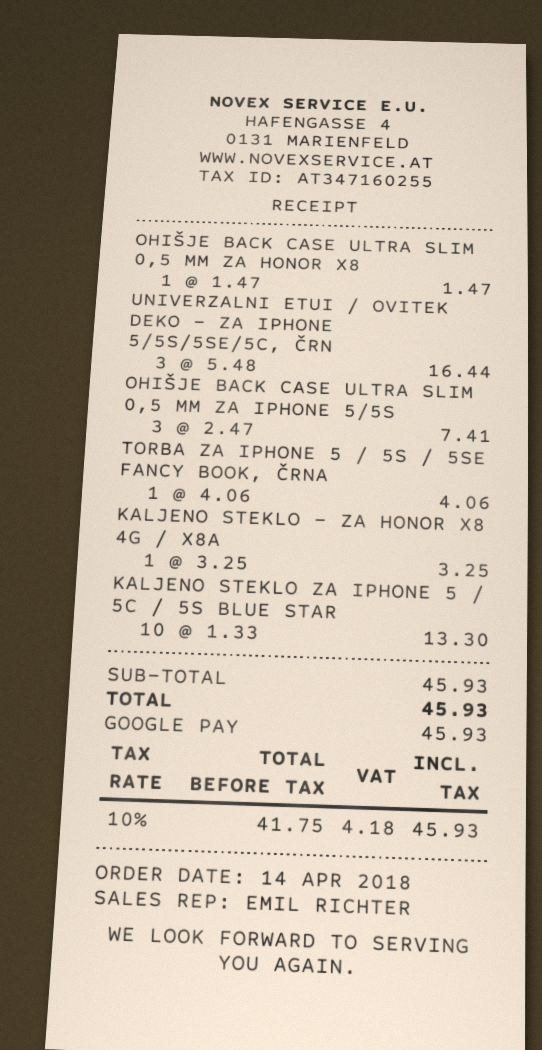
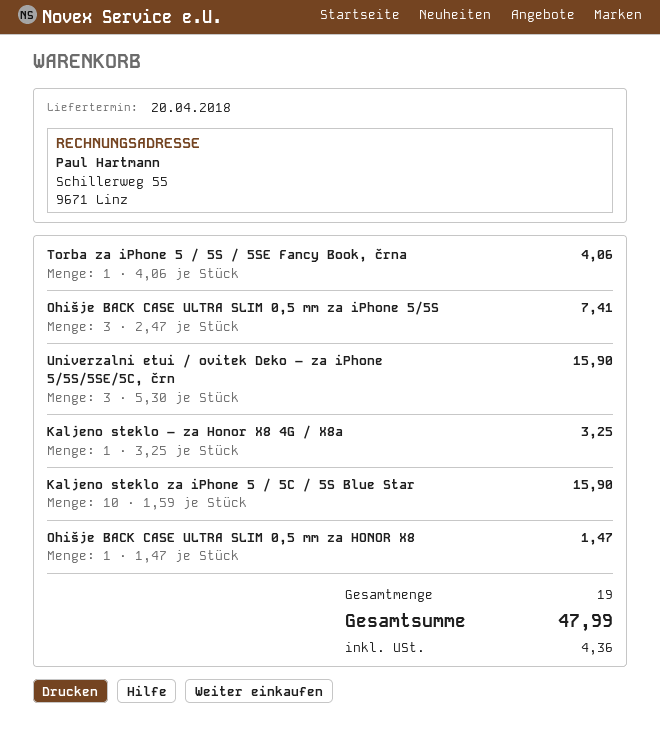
UNIVERZALNI ETUI / OVITEK DEKO – ZA IPHONE 5/5S/5SE/5C, ČRN: 3 x 5.48 = 16.44 -> 3 x 5.30 = 15.90
KALJENO STEKLO ZA IPHONE 5 / 5C / 5S BLUE STAR: 10 x 1.33 = 13.30 -> 10 x 1.59 = 15.90
tax: 4.18 -> 4.36
total: 45.93 -> 47.99

